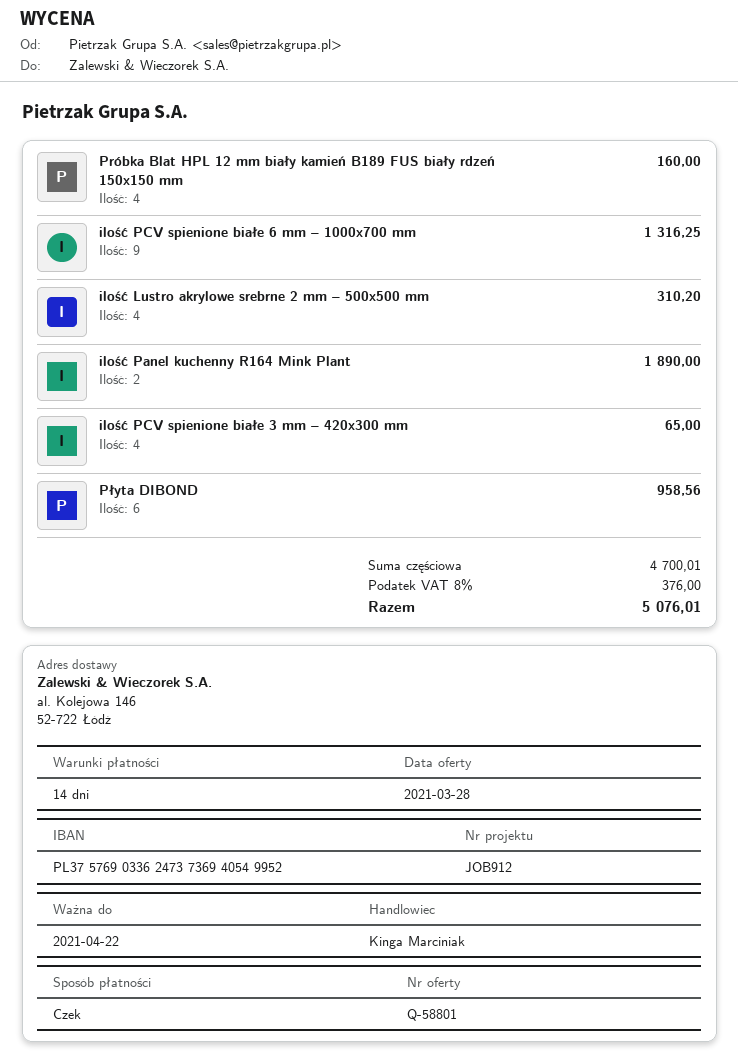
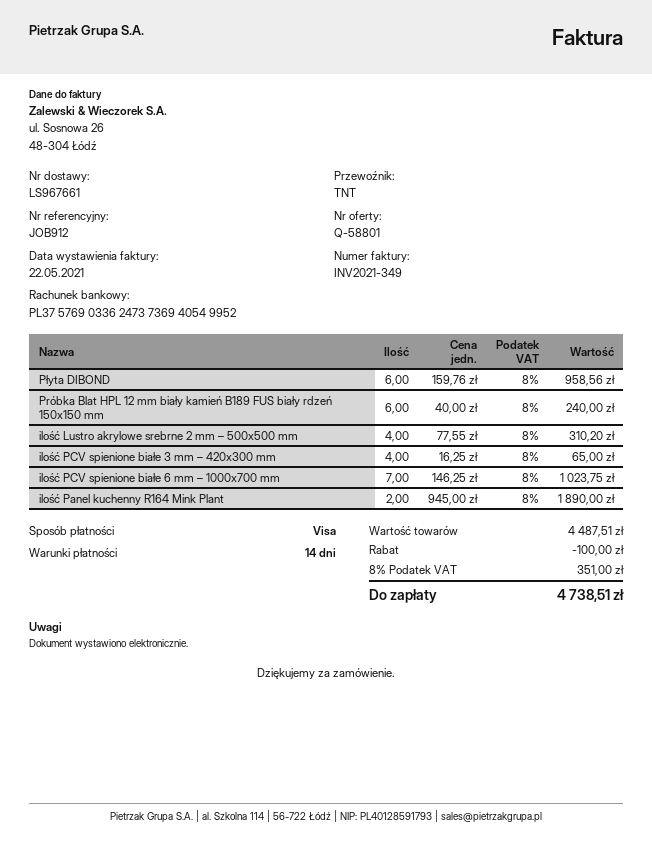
payment method: cheque -> Visa
Próbka Blat HPL 12 mm biały kamień B189 FUS biały rdzeń 150x150 mm: 4 for 160.00 -> 6 for 240.00
ilość PCV spienione białe 6 mm – 1000x700 mm: 9 for 1316.25 -> 7 for 1023.75
subtotal: 4700.01 -> 4487.51
discount: none -> 100.00
tax: 8% = 376.00 -> 8% = 351.00
total: 5076.01 -> 4738.51

